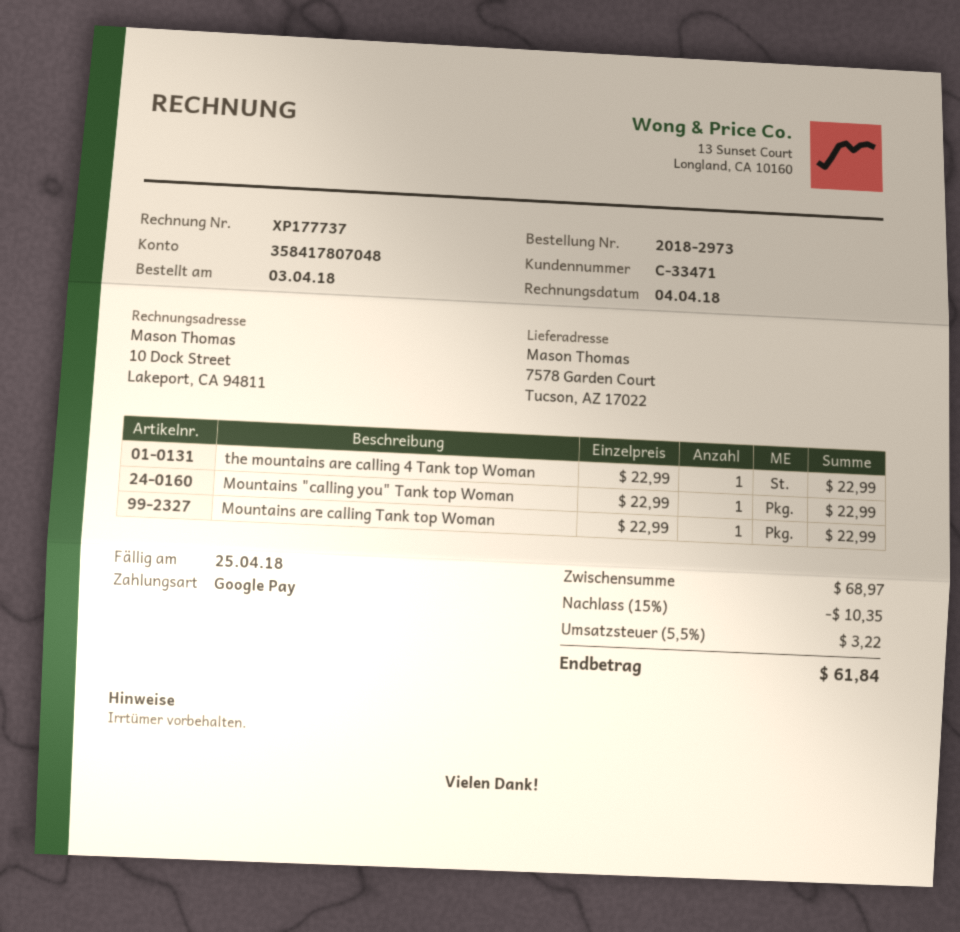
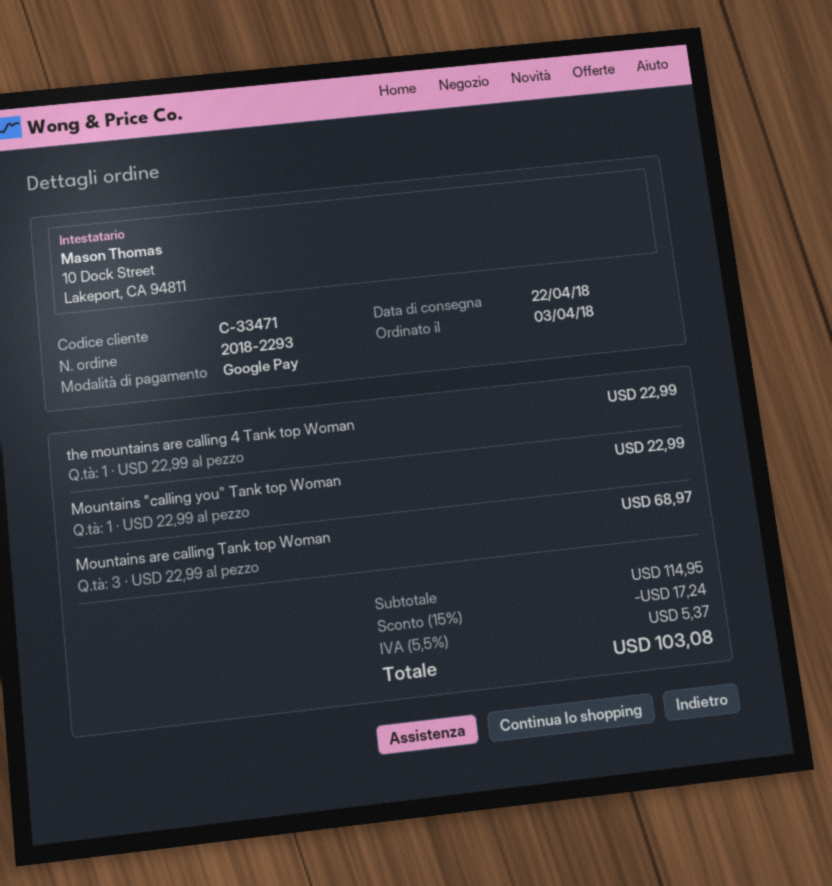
order number: 2018-2973 -> 2018-2293
Mountains are calling Tank top Woman: 1 x 22.99 = 22.99 -> 3 x 22.99 = 68.97
subtotal: 68.97 -> 114.95
discount: 15% = 10.35 -> 15% = 17.24
tax: 5.5% = 3.22 -> 5.5% = 5.37
total: 61.84 -> 103.08

